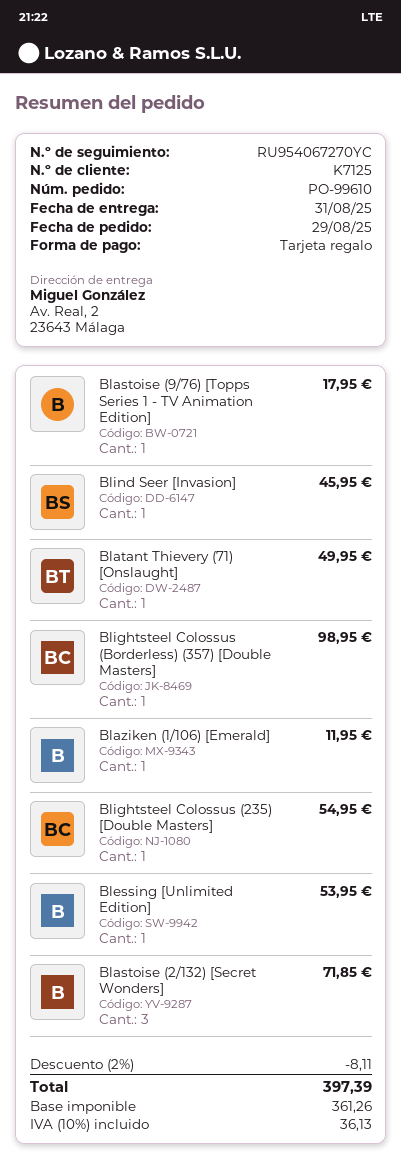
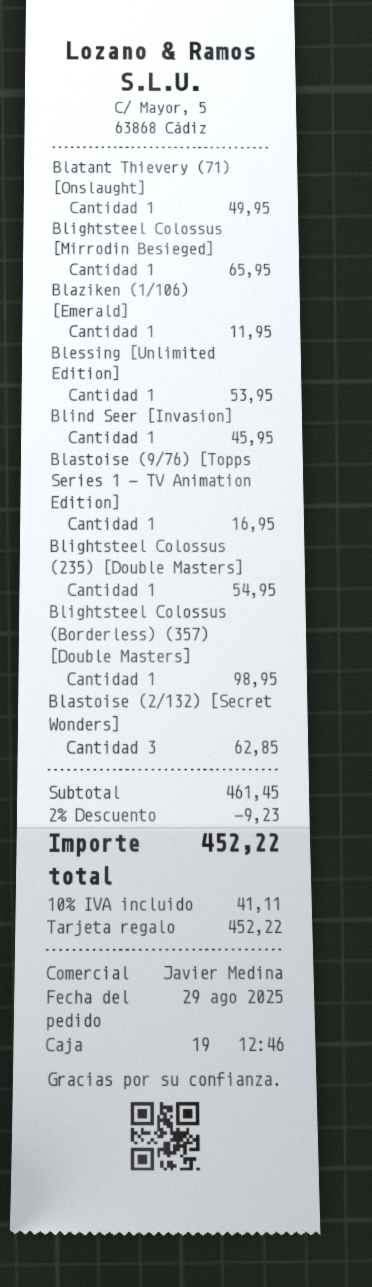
Blastoise (9/76) [Topps Series 1 - TV Animation Edition]: 1 for 17.95 -> 1 for 16.95
Blastoise (2/132) [Secret Wonders]: 3 for 71.85 -> 3 for 62.85
Blightsteel Colossus [Mirrodin Besieged]: none -> 1 for 65.95
discount: 2% = 8.11 -> 2% = 9.23
tax: 10% = 36.13 -> 10% = 41.11
total: 397.39 -> 452.22

